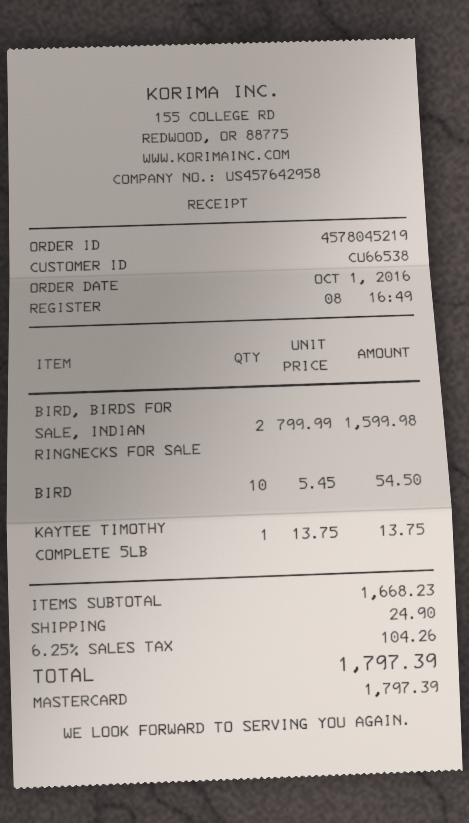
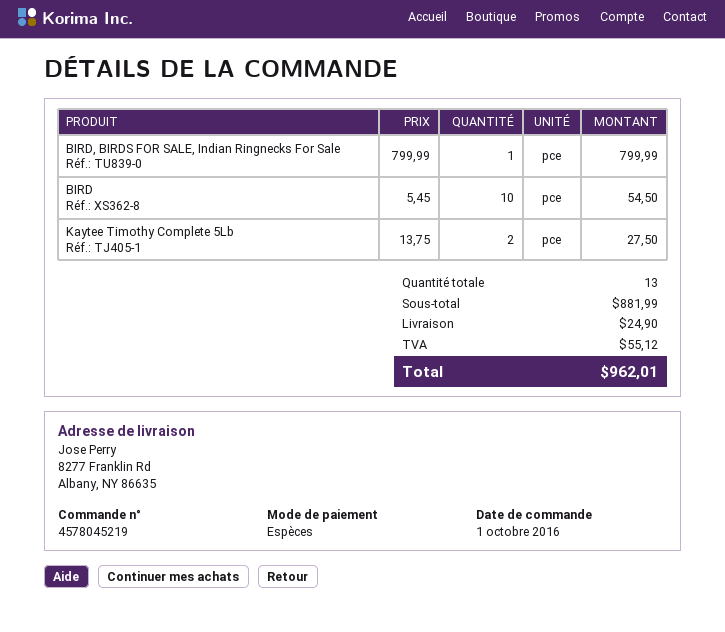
payment method: Mastercard -> cash
BIRD, BIRDS FOR SALE, INDIAN RINGNECKS FOR SALE: 2 x 799.99 = 1599.98 -> 1 x 799.99 = 799.99
KAYTEE TIMOTHY COMPLETE 5LB: 1 x 13.75 = 13.75 -> 2 x 13.75 = 27.50
subtotal: 1668.23 -> 881.99
tax: 104.26 -> 55.12
total: 1797.39 -> 962.01

